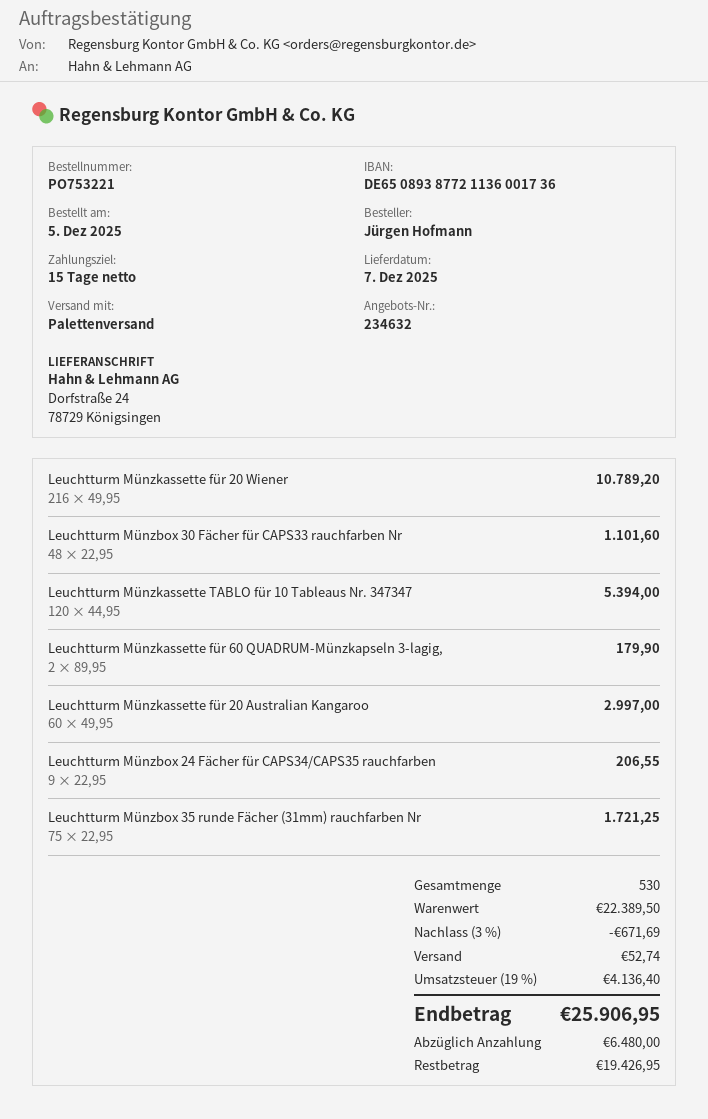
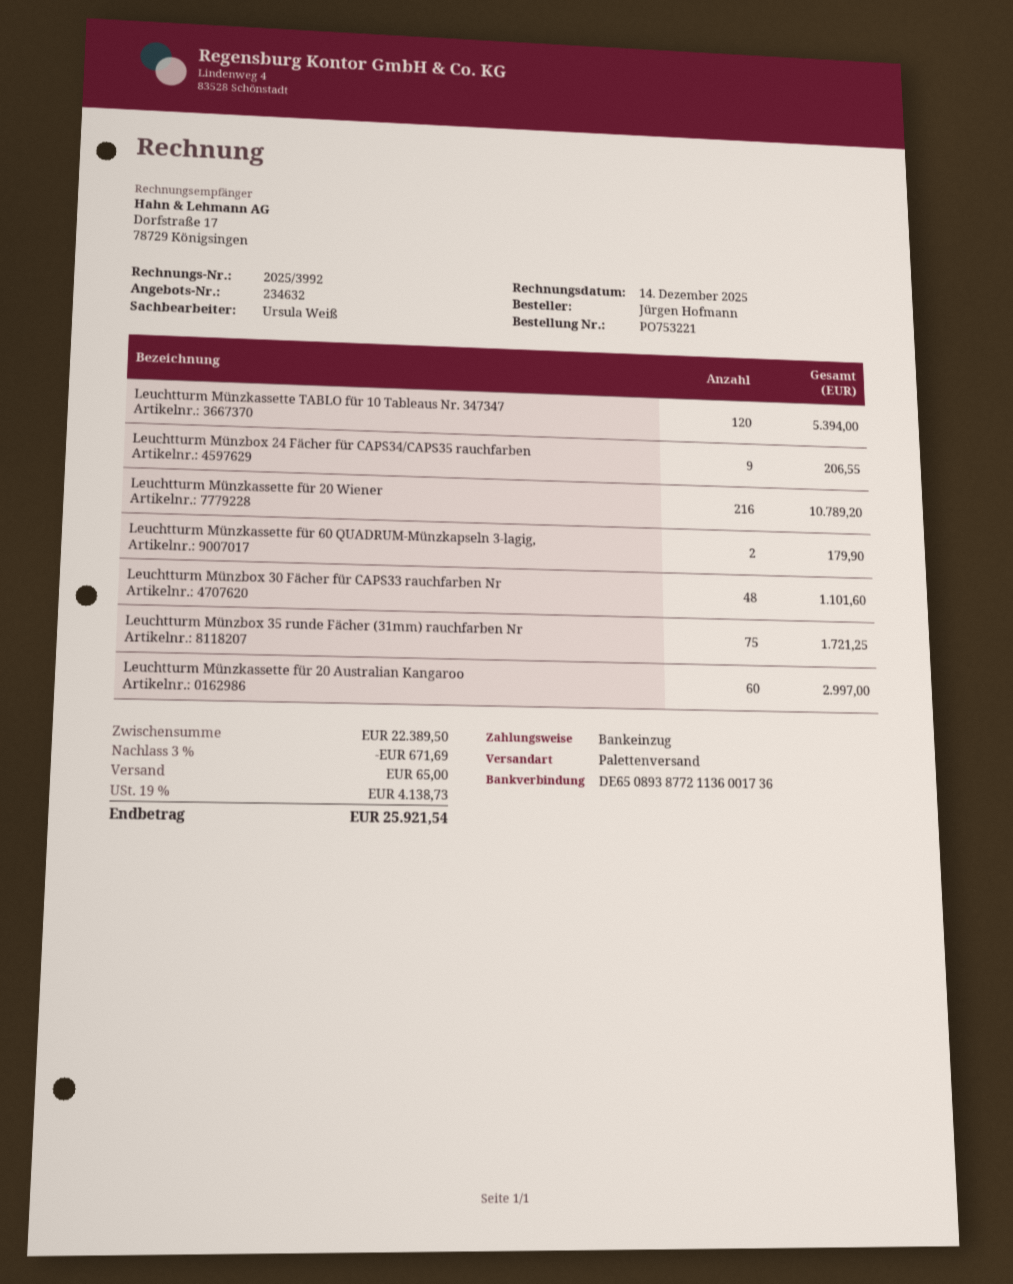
shipping: 52.74 -> 65.00
tax: 19% = 4136.40 -> 19% = 4138.73
total: 25906.95 -> 25921.54

